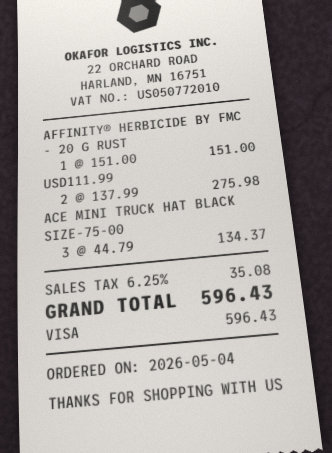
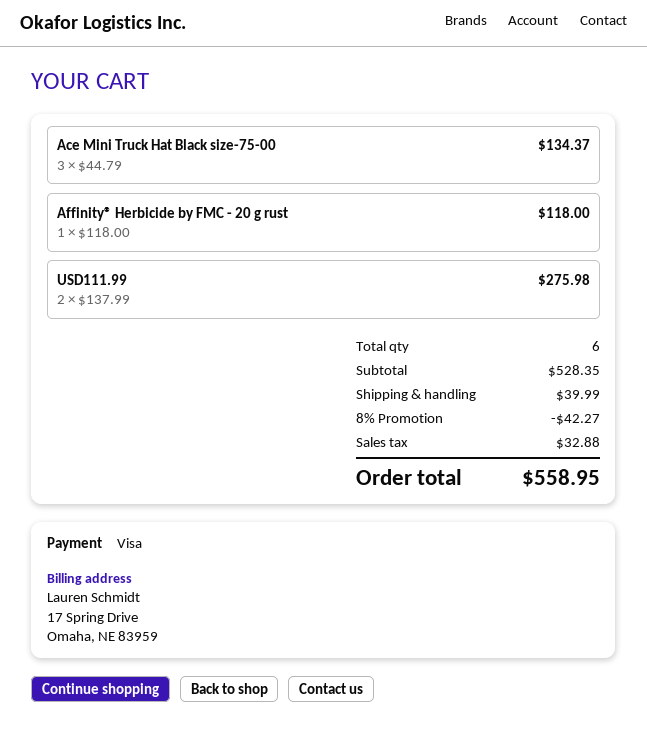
AFFINITY® HERBICIDE BY FMC - 20 G RUST: 1 x 151.00 = 151.00 -> 1 x 118.00 = 118.00
discount: none -> 8% = 42.27
shipping: none -> 39.99
tax: 35.08 -> 32.88
total: 596.43 -> 558.95

